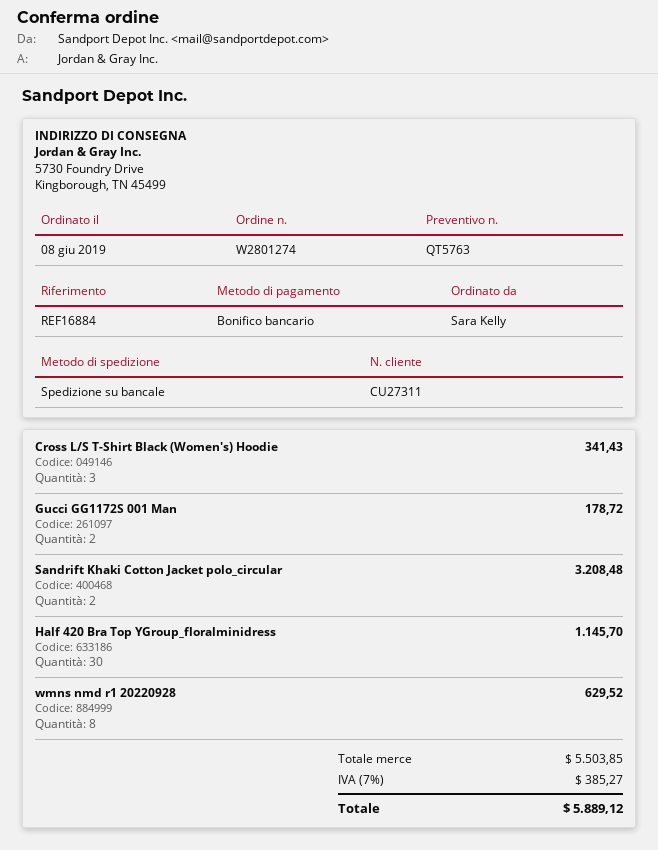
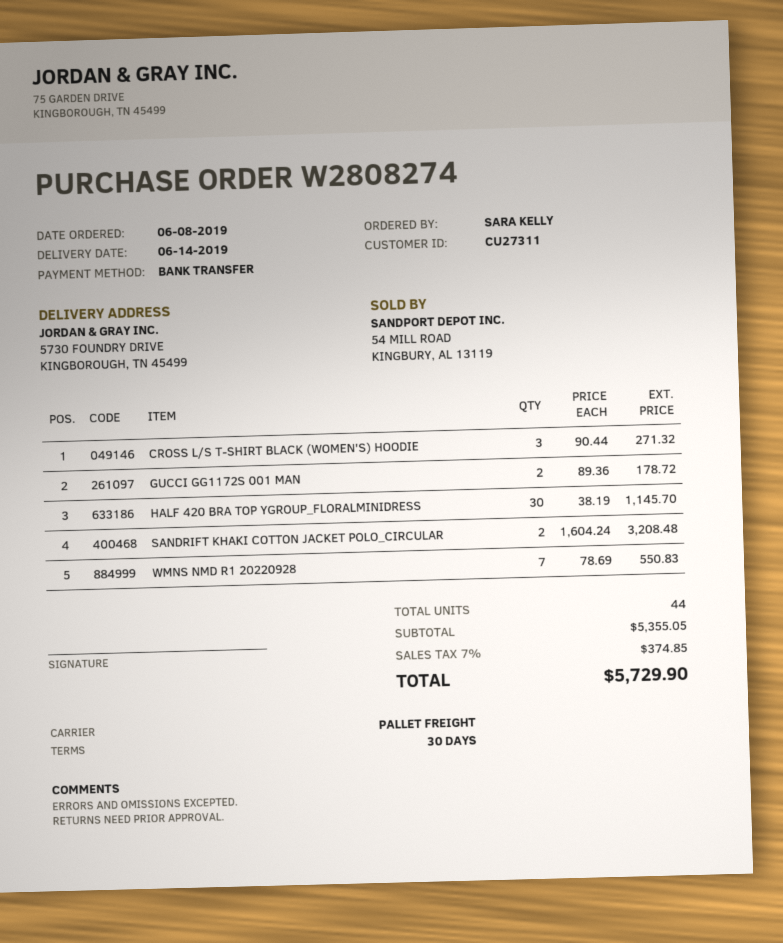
order number: W2801274 -> W2808274
Cross L/S T-Shirt Black (Women's) Hoodie: 3 for 341.43 -> 3 for 271.32
wmns nmd r1 20220928: 8 for 629.52 -> 7 for 550.83
subtotal: 5503.85 -> 5355.05
tax: 7% = 385.27 -> 7% = 374.85
total: 5889.12 -> 5729.90

